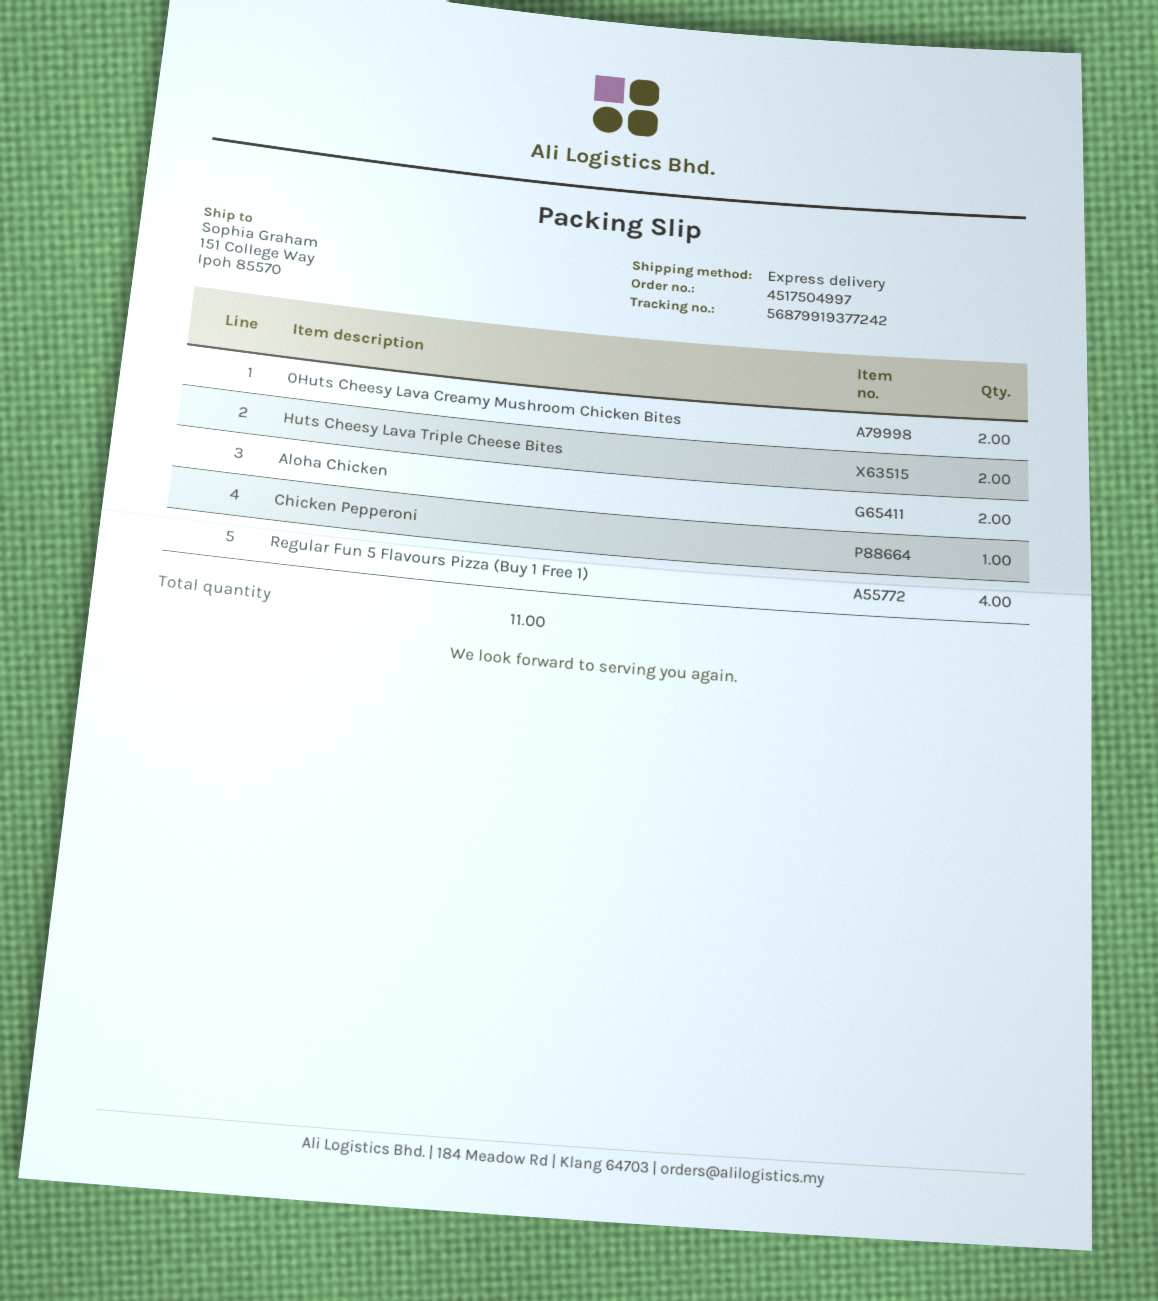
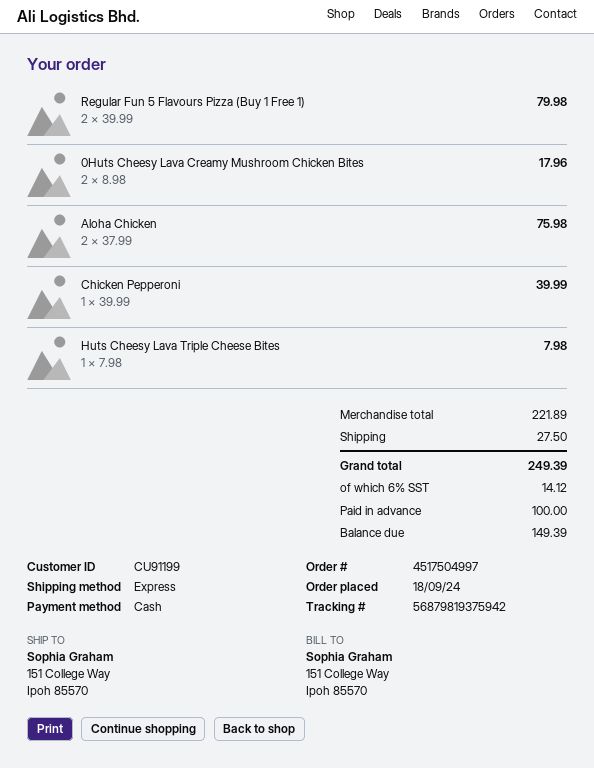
tracking number: 56879919377242 -> 56879819375942
Huts Cheesy Lava Triple Cheese Bites: 2 -> 1
Regular Fun 5 Flavours Pizza (Buy 1 Free 1): 4 -> 2

